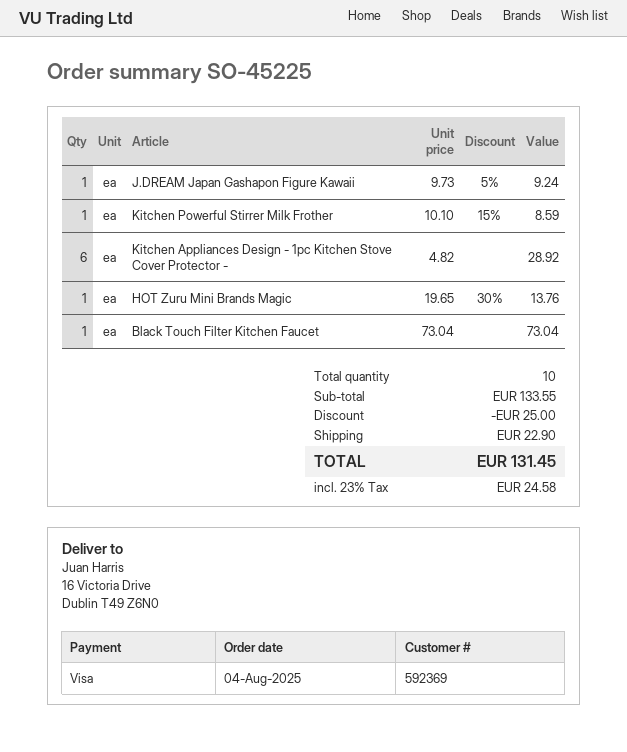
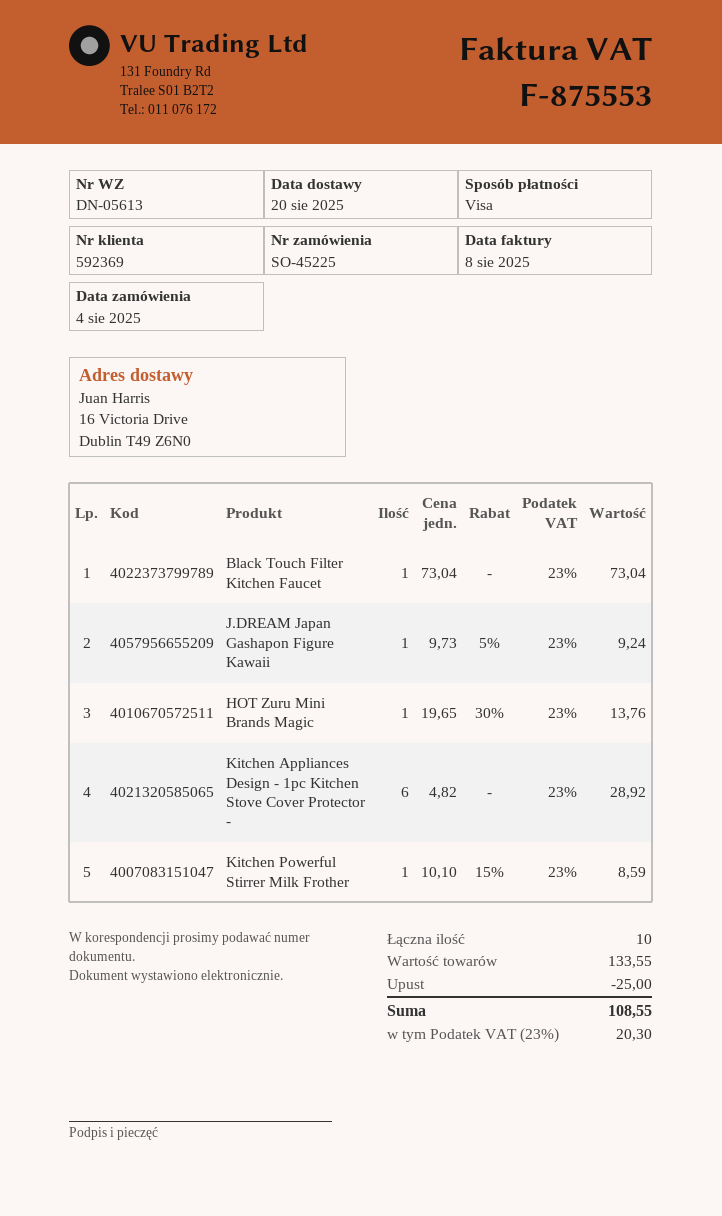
shipping: 22.90 -> none
tax: 23% = 24.58 -> 23% = 20.30
total: 131.45 -> 108.55

